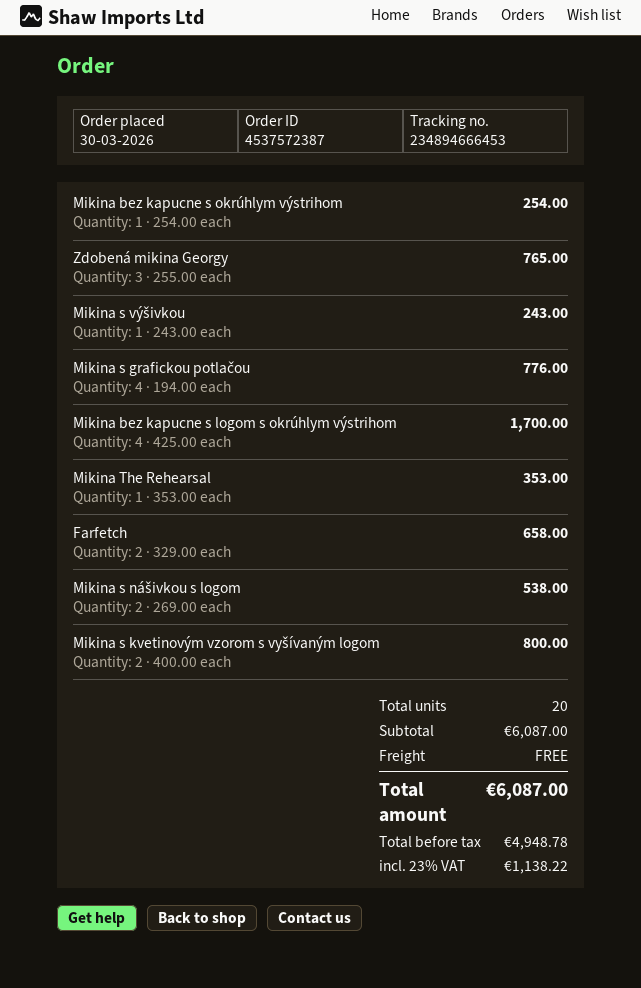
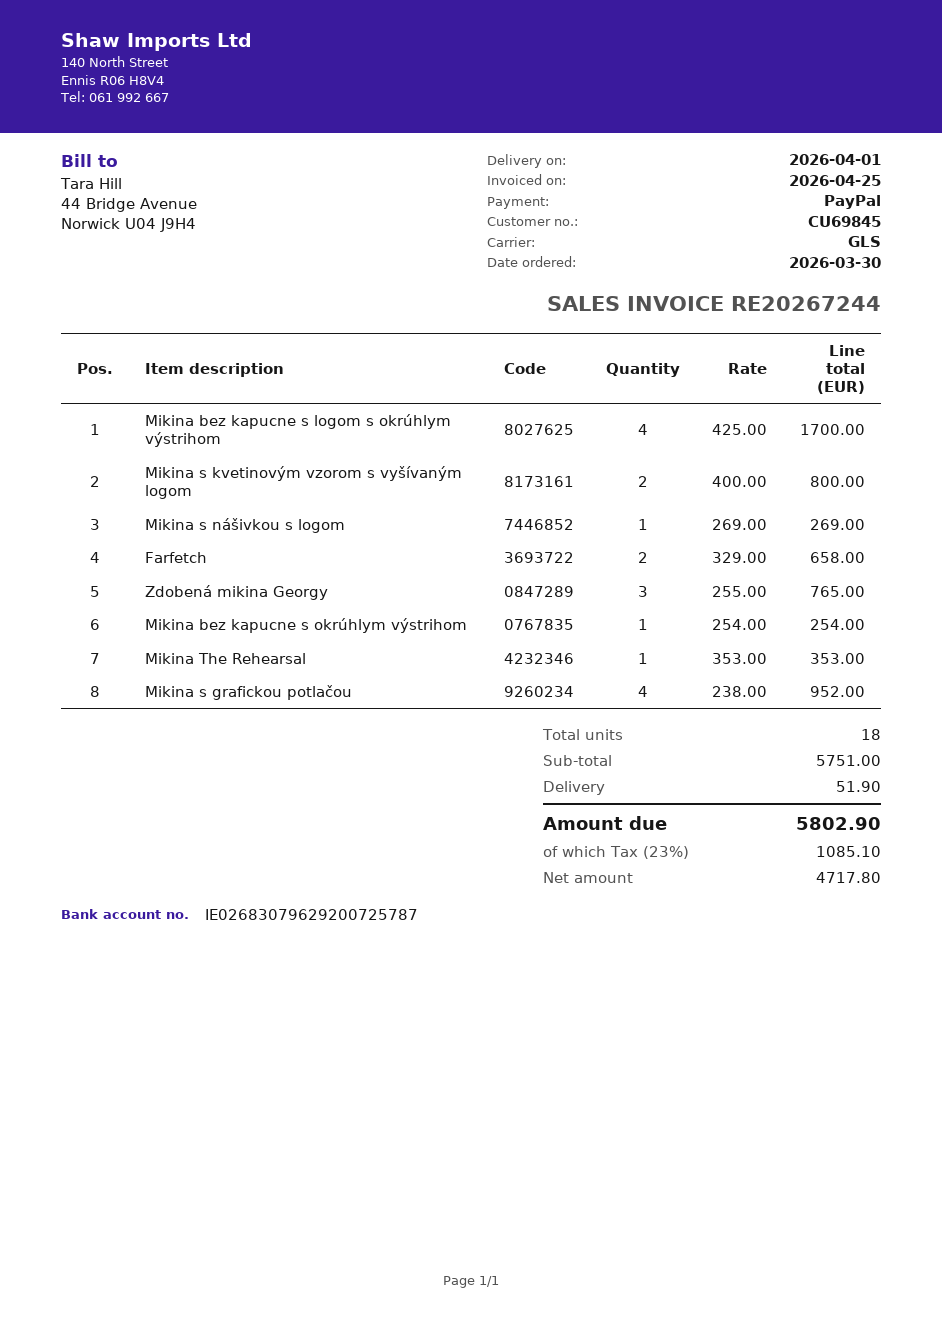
Mikina s výšivkou: 1 x 243.00 = 243.00 -> none
Mikina s grafickou potlačou: 4 x 194.00 = 776.00 -> 4 x 238.00 = 952.00
Mikina s nášivkou s logom: 2 x 269.00 = 538.00 -> 1 x 269.00 = 269.00
total quantity: 20 -> 18
subtotal: 6087.00 -> 5751.00
shipping: 0.00 -> 51.90
net: 4948.78 -> 4717.80
tax: 23% = 1138.22 -> 23% = 1085.10
total: 6087.00 -> 5802.90

